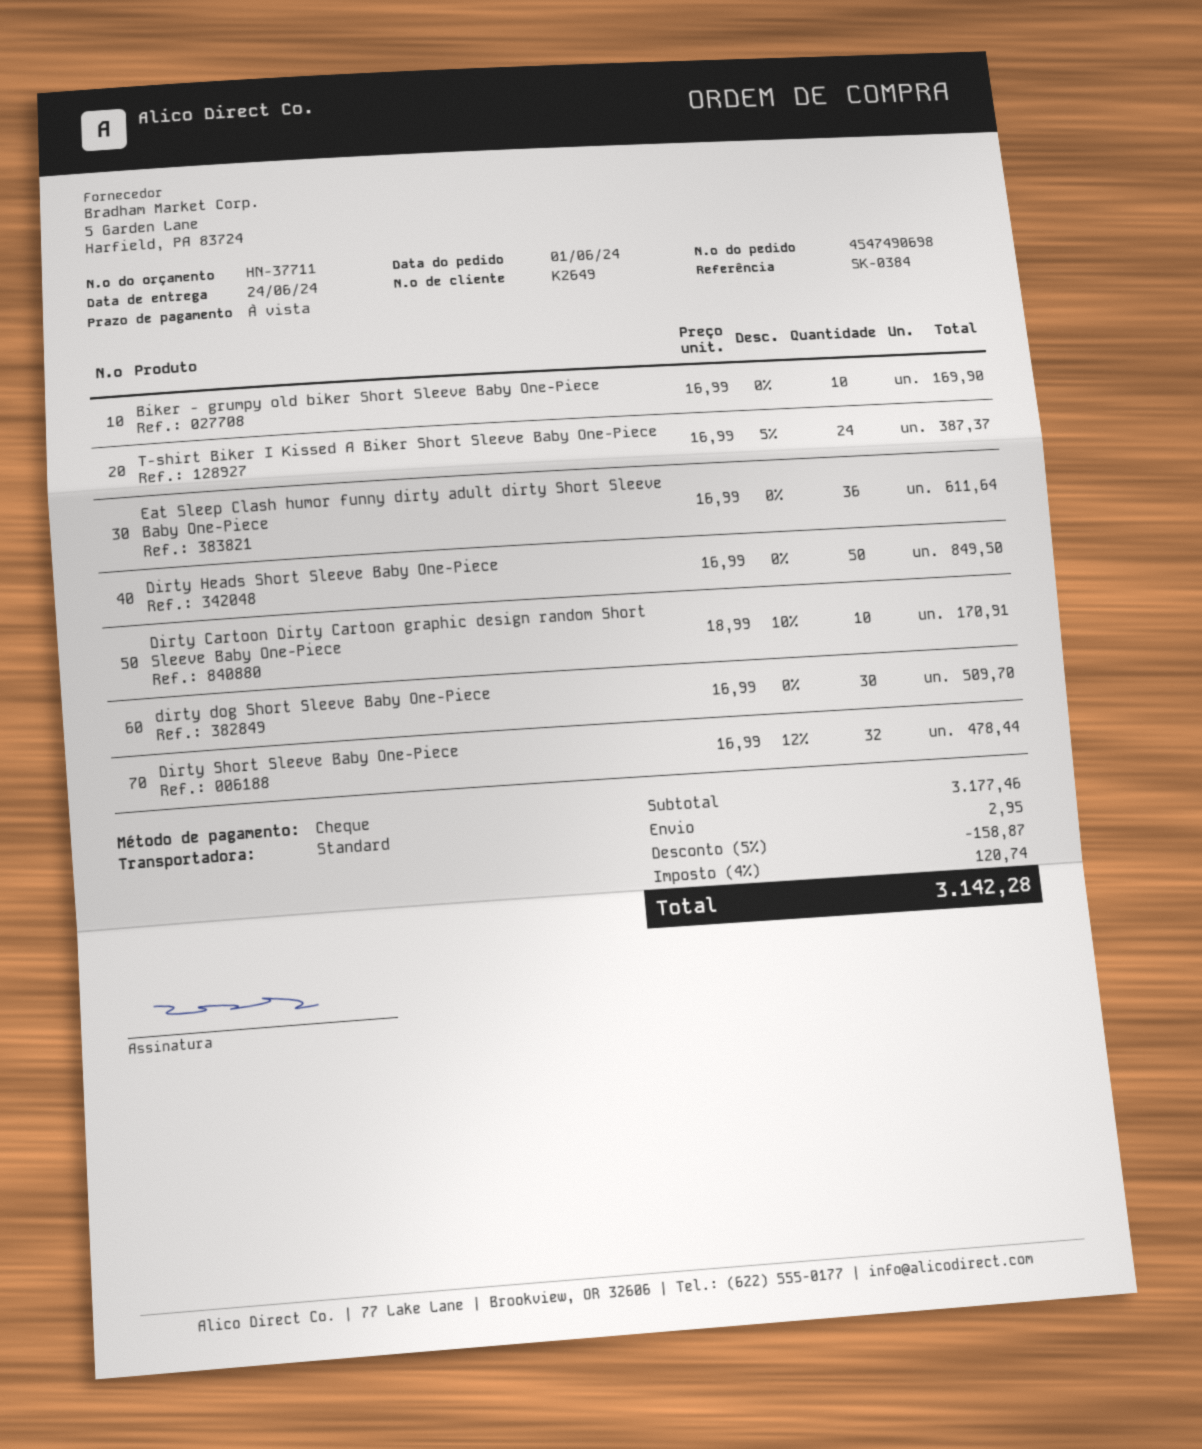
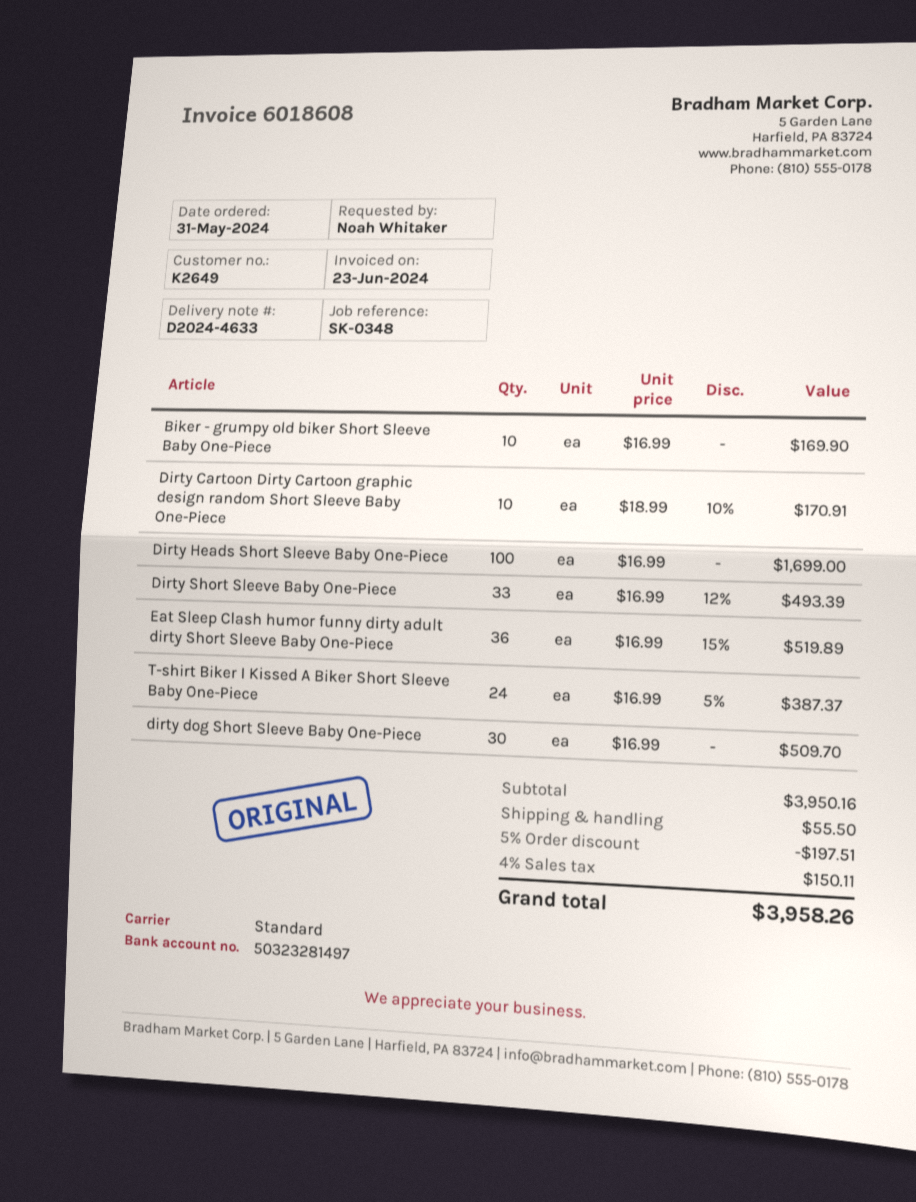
order date: 2024-06-01 -> 2024-05-31
reference: SK-0384 -> SK-0348
Eat Sleep Clash humor funny dirty adult dirty Short Sleeve Baby One-Piece: 36 x 16.99 = 611.64 -> 36 x 16.99 - 15% = 519.89
Dirty Heads Short Sleeve Baby One-Piece: 50 x 16.99 = 849.50 -> 100 x 16.99 = 1699.00
Dirty Short Sleeve Baby One-Piece: 32 x 16.99 - 12% = 478.44 -> 33 x 16.99 - 12% = 493.39
subtotal: 3177.46 -> 3950.16
discount: 5% = 158.87 -> 5% = 197.51
shipping: 2.95 -> 55.50
tax: 4% = 120.74 -> 4% = 150.11
total: 3142.28 -> 3958.26

